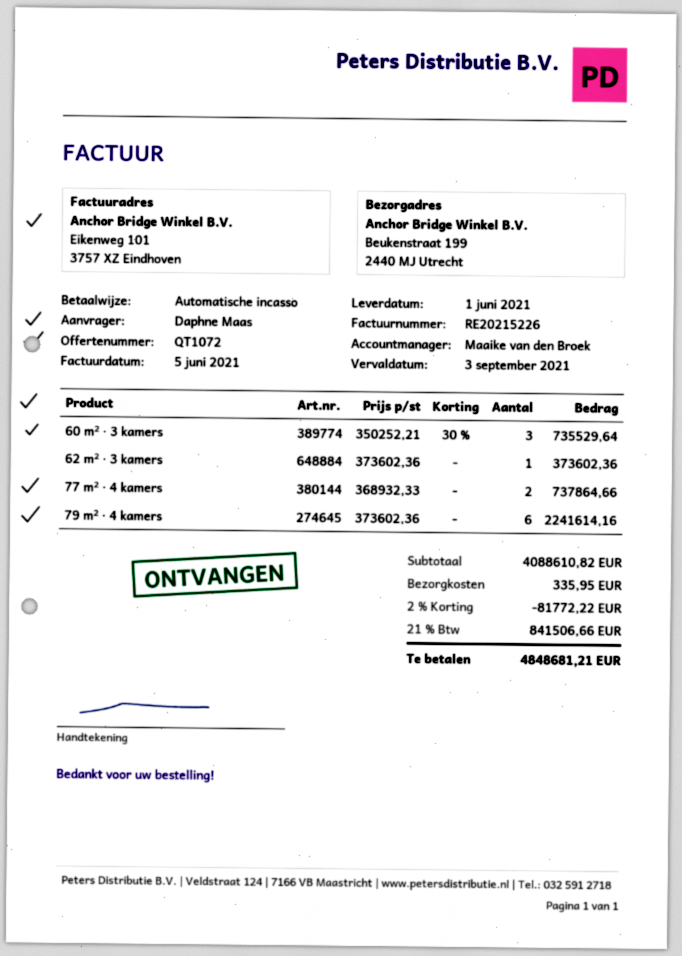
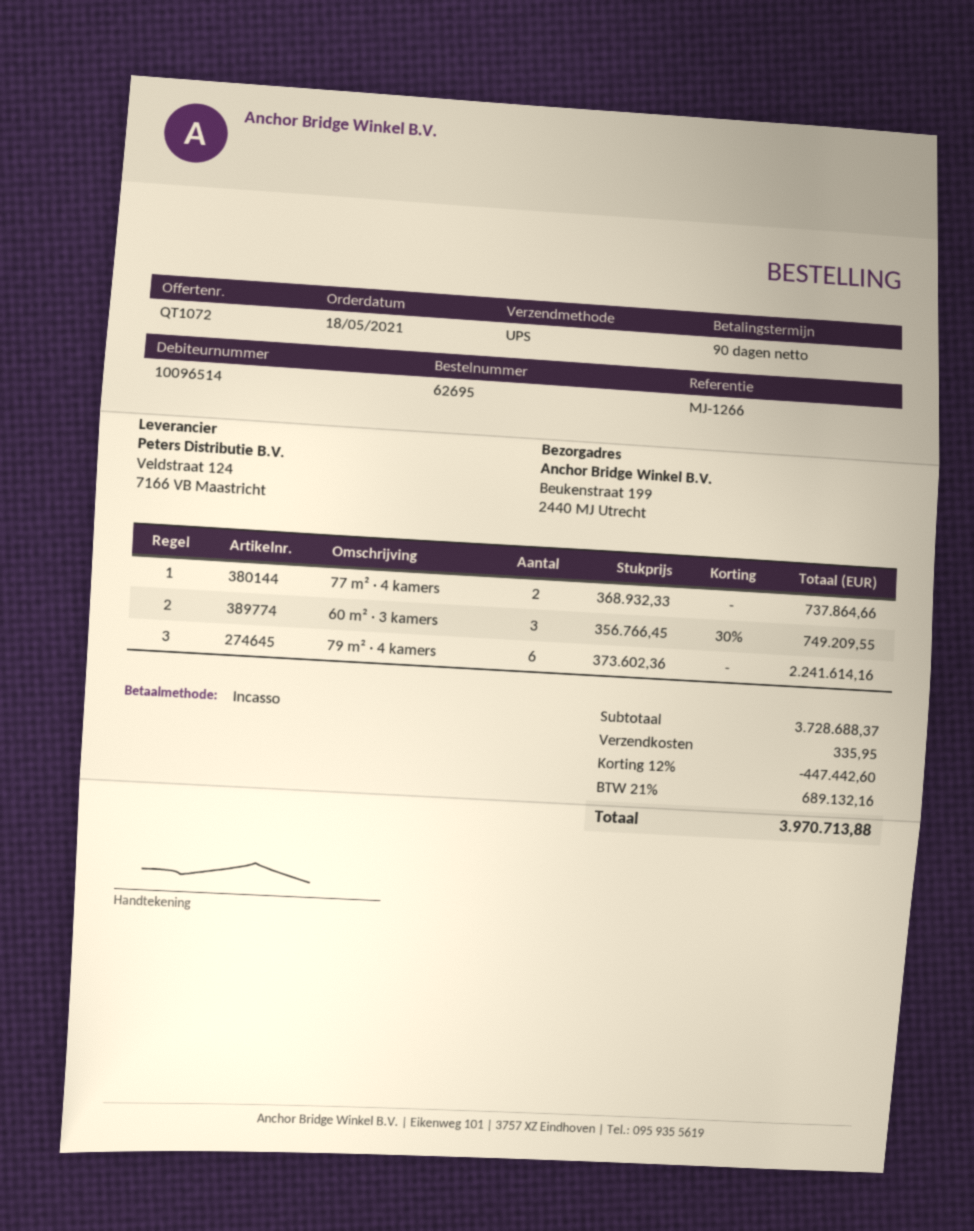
60 m² · 3 kamers: 3 x 350252.21 - 30% = 735529.64 -> 3 x 356766.45 - 30% = 749209.55
62 m² · 3 kamers: 1 x 373602.36 = 373602.36 -> none
subtotal: 4088610.82 -> 3728688.37
discount: 2% = 81772.22 -> 12% = 447442.60
tax: 21% = 841506.66 -> 21% = 689132.16
total: 4848681.21 -> 3970713.88

